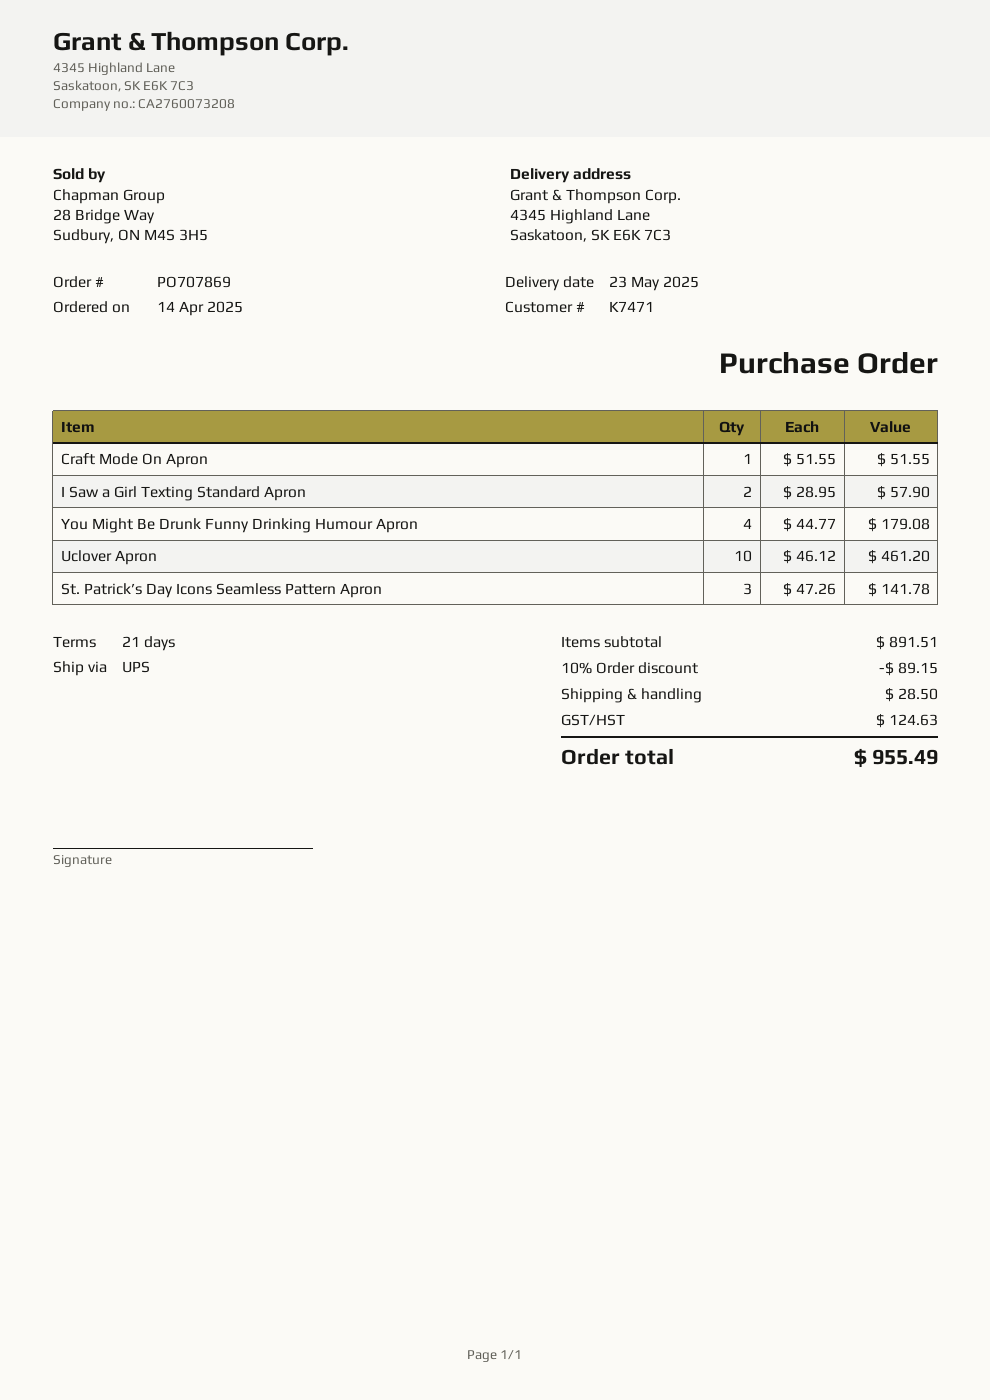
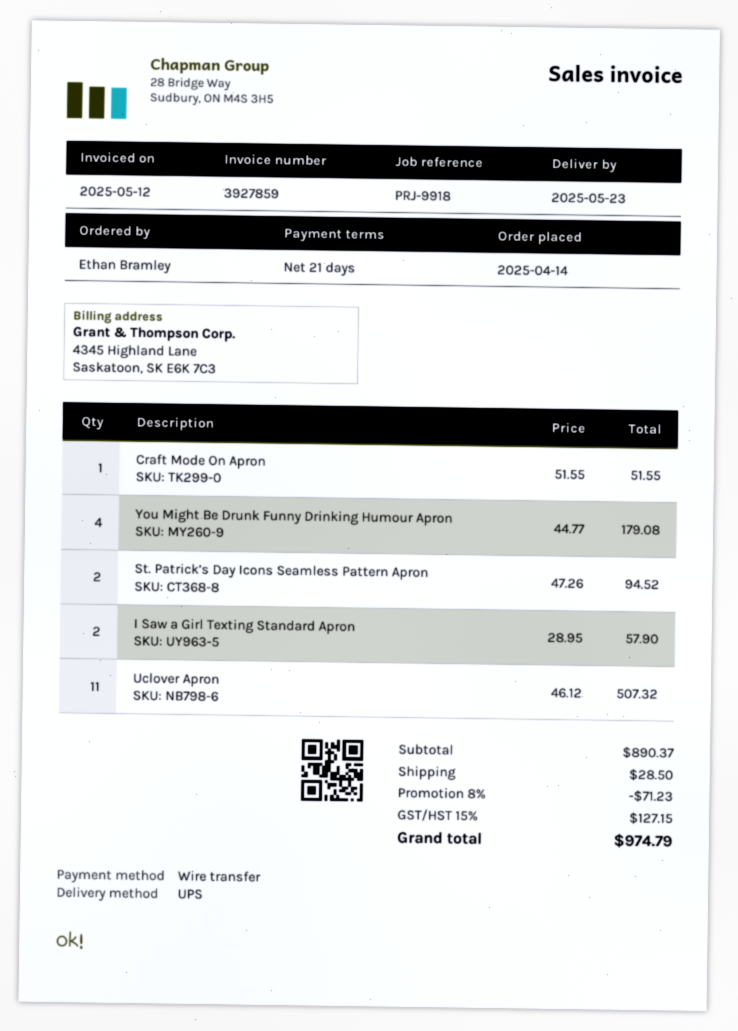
Uclover Apron: 10 x 46.12 = 461.20 -> 11 x 46.12 = 507.32
St. Patrick’s Day Icons Seamless Pattern Apron: 3 x 47.26 = 141.78 -> 2 x 47.26 = 94.52
subtotal: 891.51 -> 890.37
discount: 10% = 89.15 -> 8% = 71.23
tax: 124.63 -> 127.15
total: 955.49 -> 974.79

